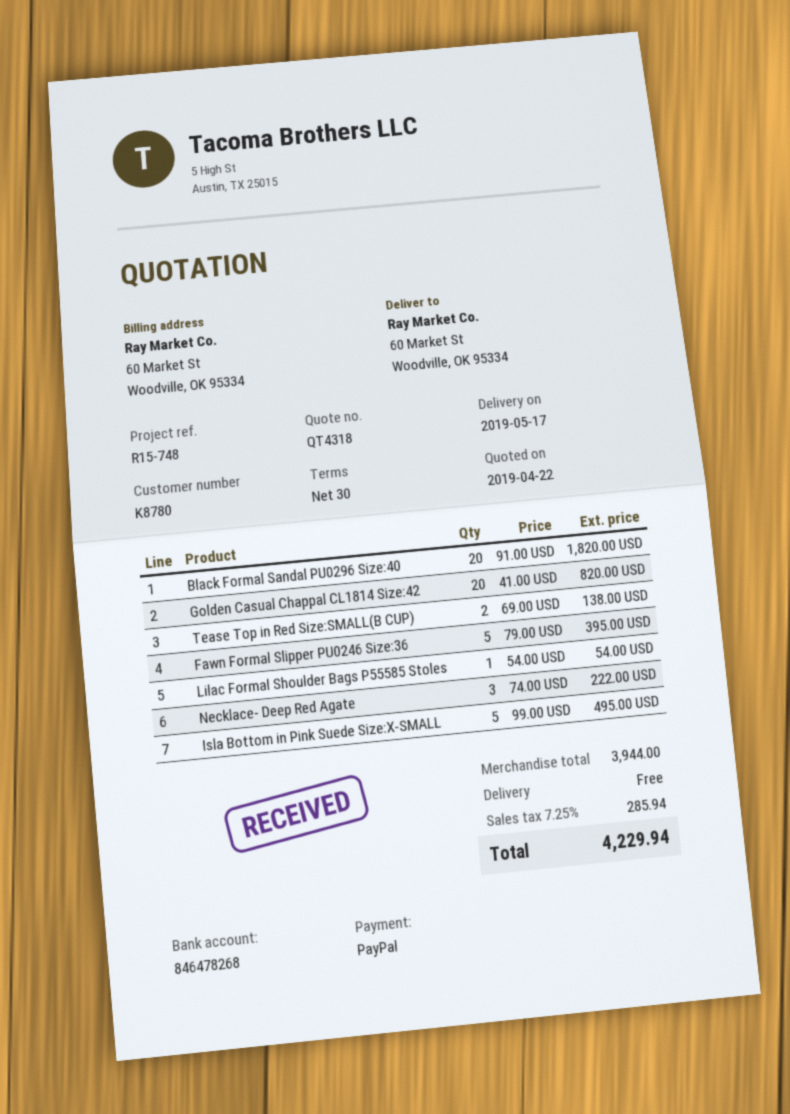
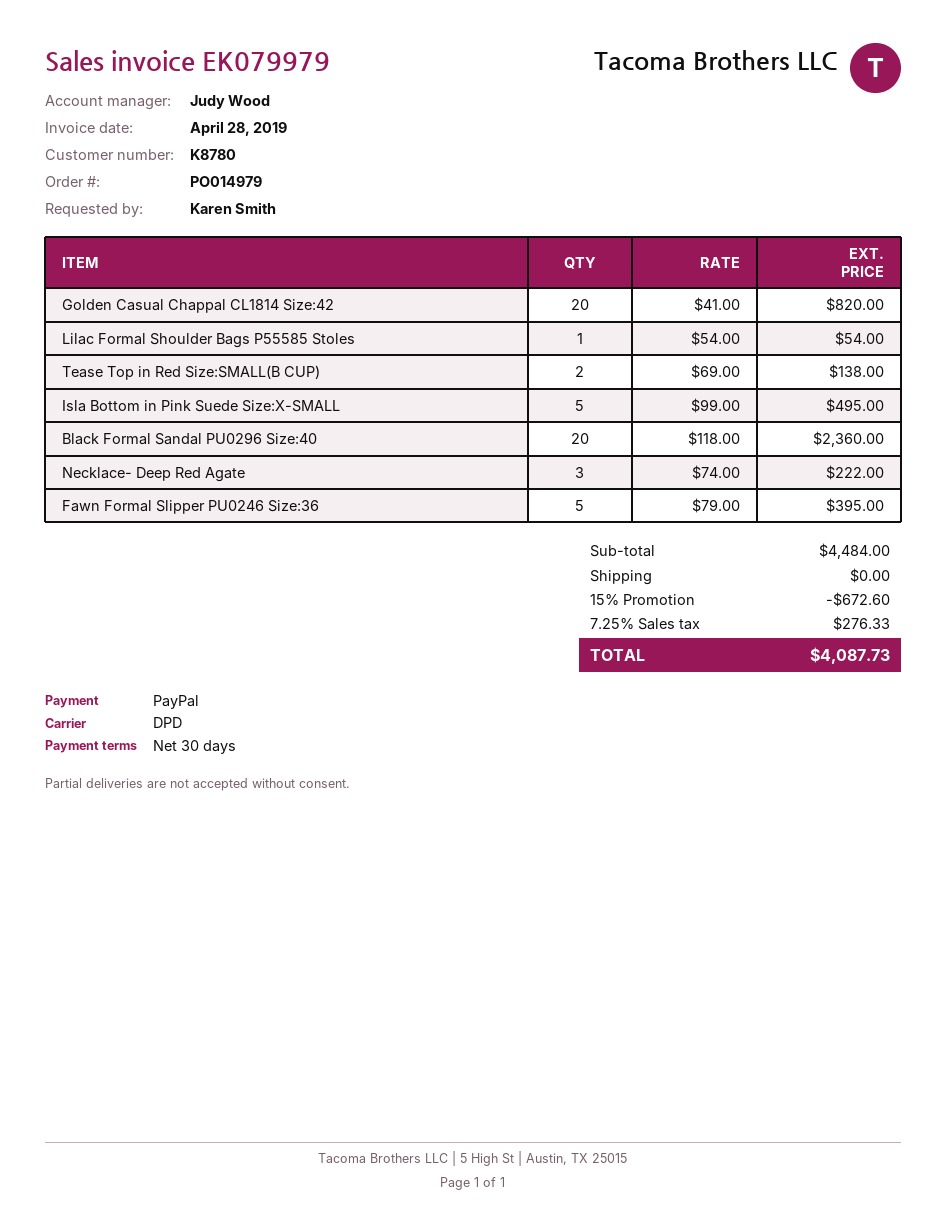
Black Formal Sandal PU0296 Size:40: 20 x 91.00 = 1820.00 -> 20 x 118.00 = 2360.00
subtotal: 3944.00 -> 4484.00
discount: none -> 15% = 672.60
tax: 7.25% = 285.94 -> 7.25% = 276.33
total: 4229.94 -> 4087.73

